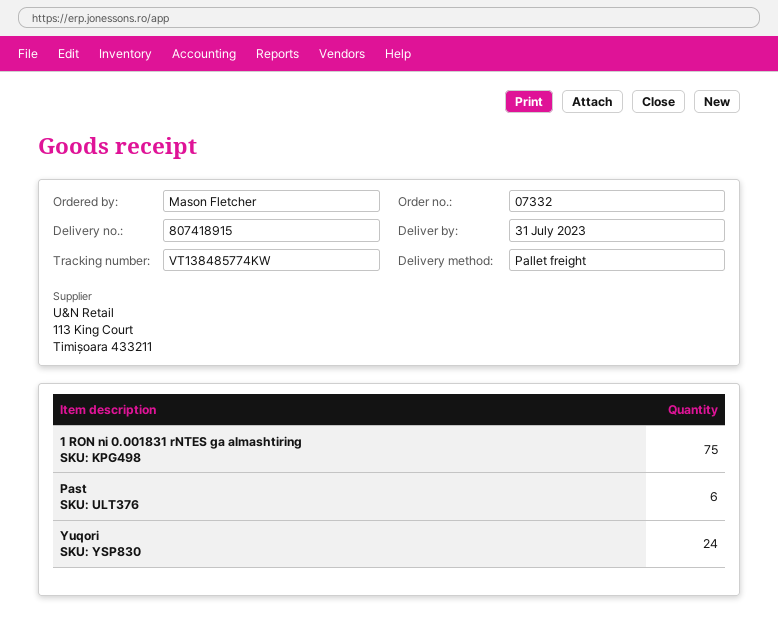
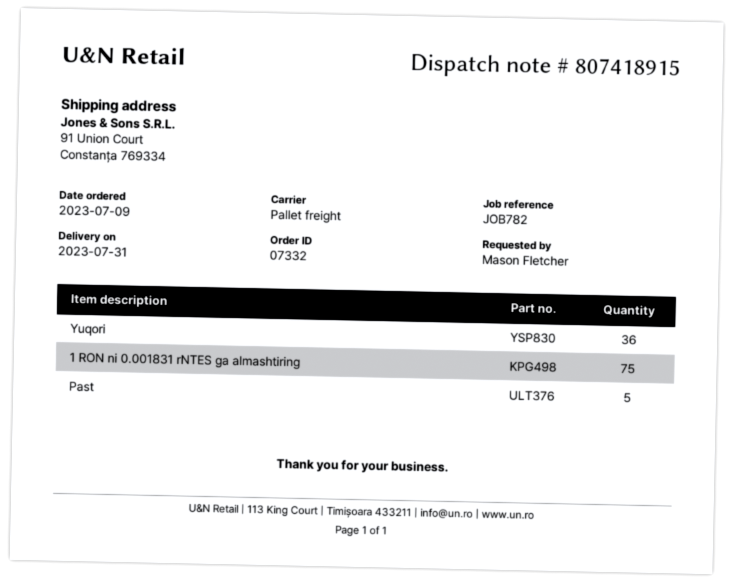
Past: 6 -> 5
Yuqori: 24 -> 36

